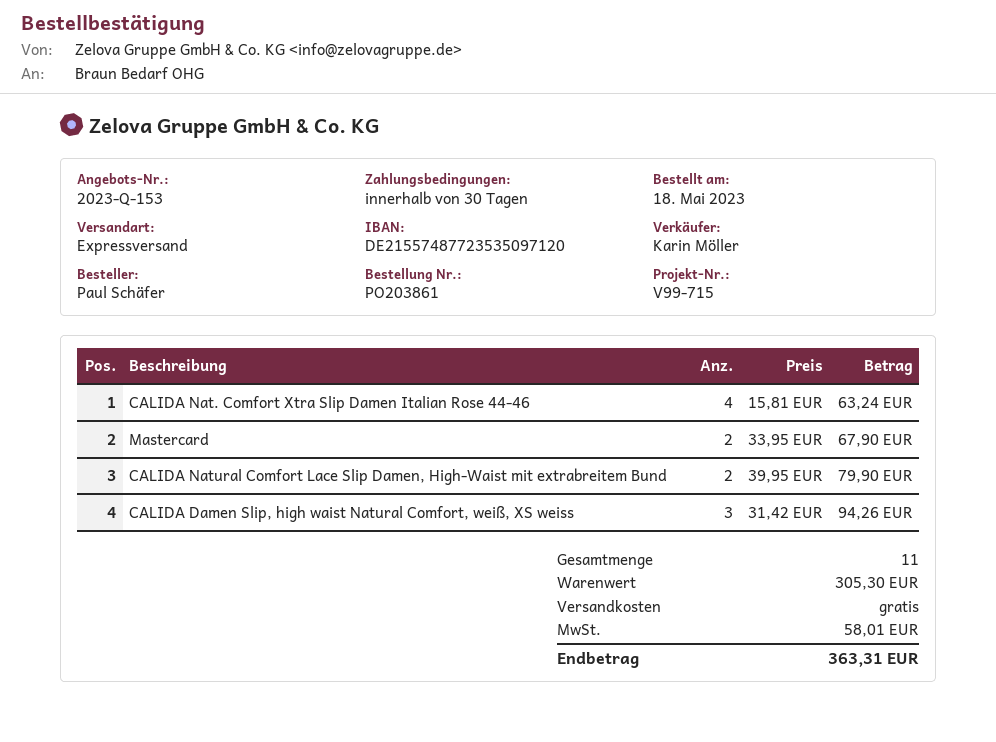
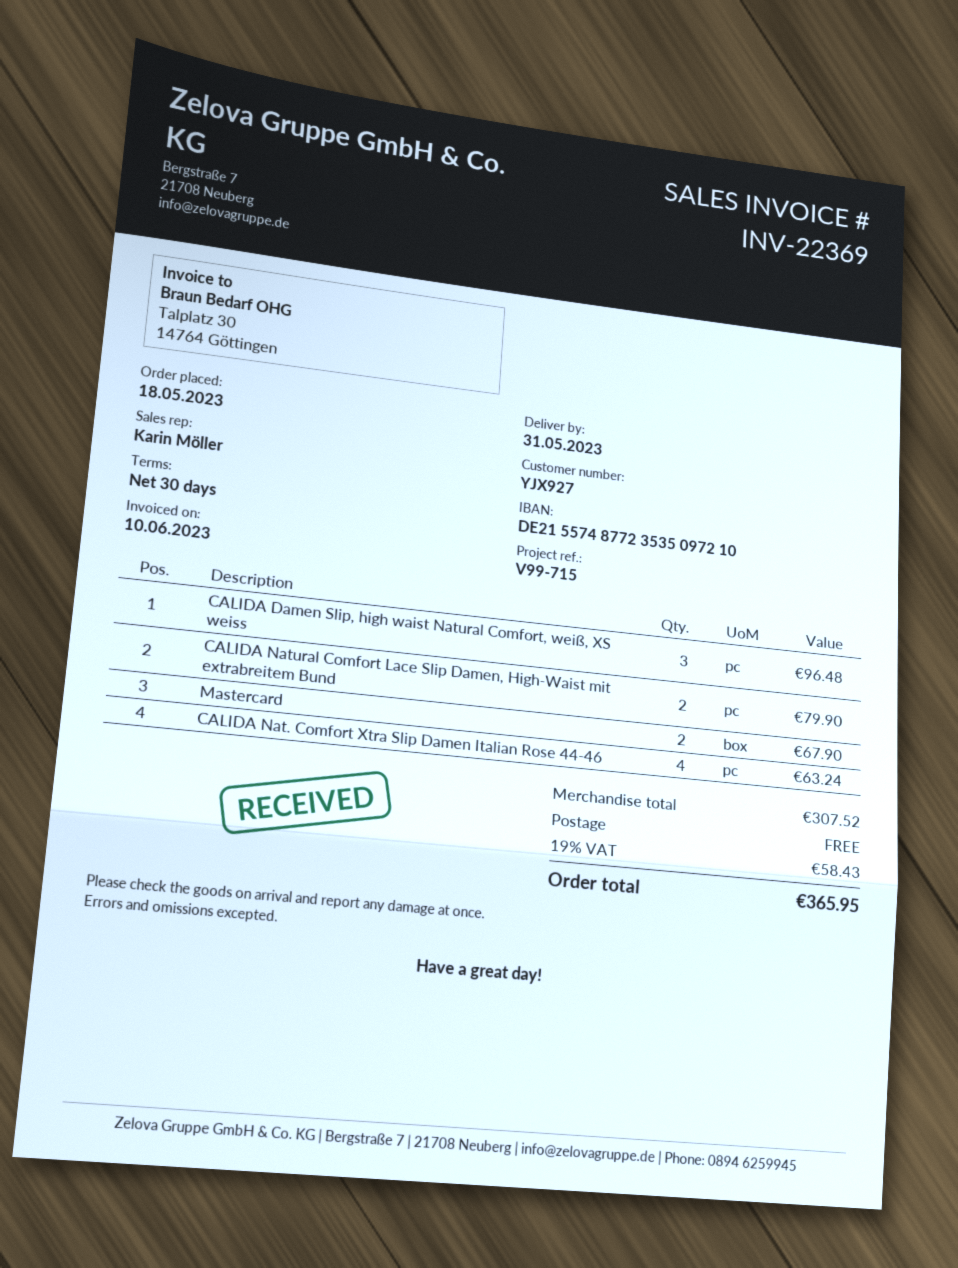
bank account: DE21557487723535097120 -> DE21557487723535097210
CALIDA Damen Slip, high waist Natural Comfort, weiß, XS weiss: 3 for 94.26 -> 3 for 96.48
subtotal: 305.30 -> 307.52
tax: 58.01 -> 58.43
total: 363.31 -> 365.95

